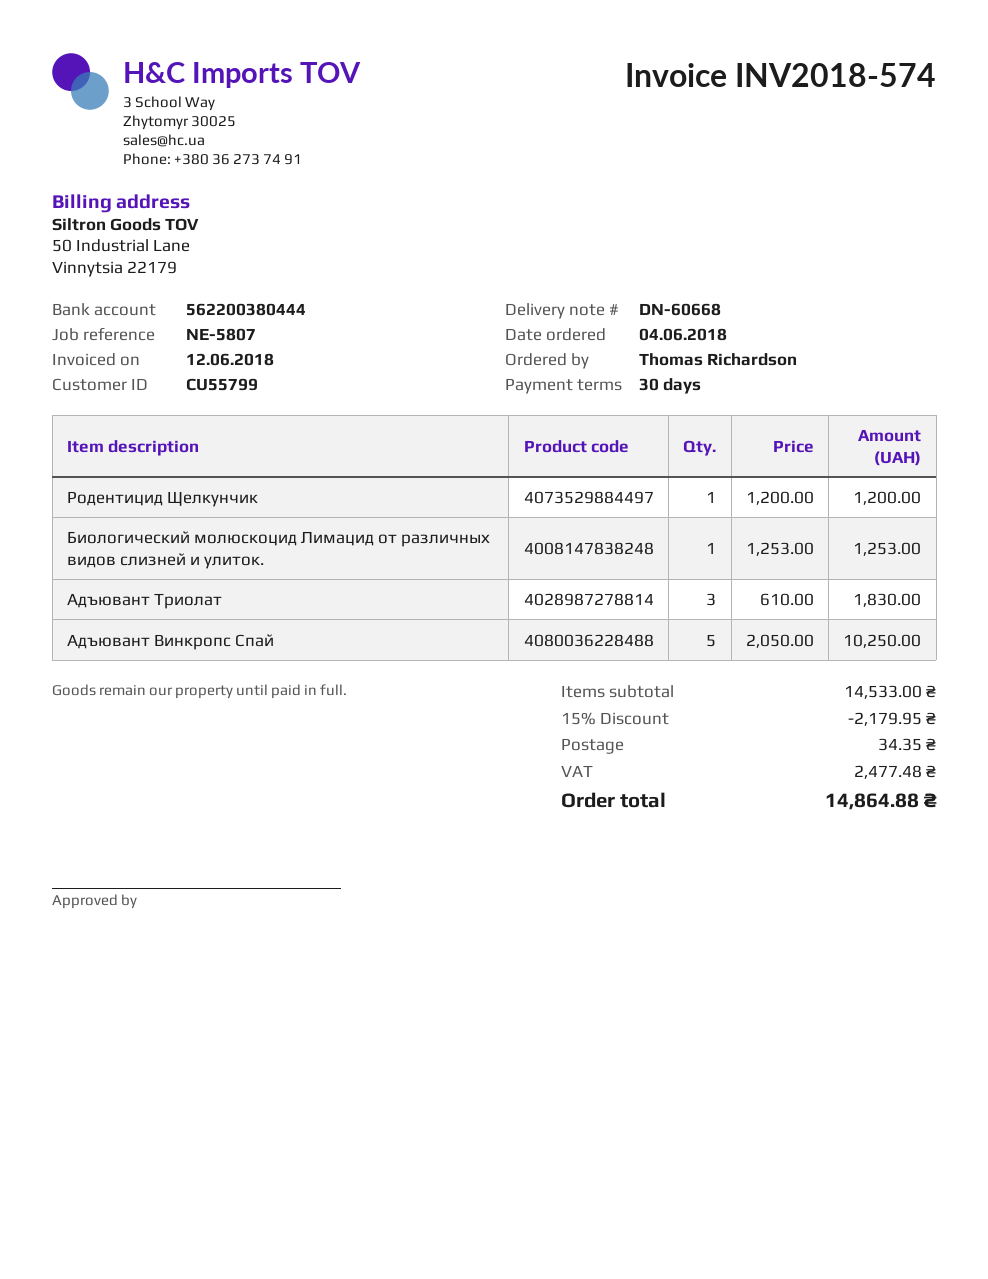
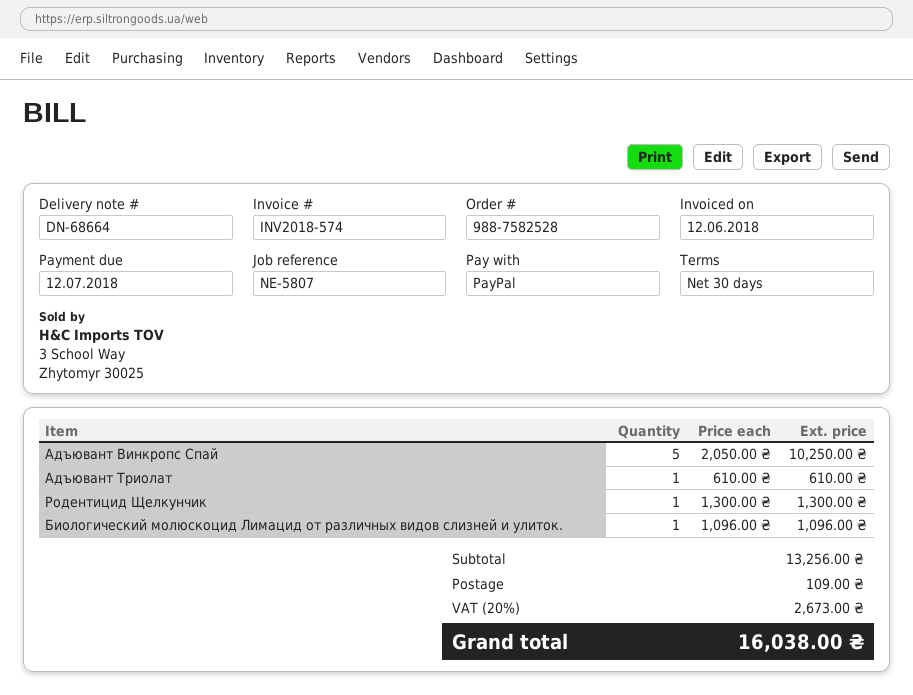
delivery note number: DN-60668 -> DN-68664
Родентицид Щелкунчик: 1 x 1200.00 = 1200.00 -> 1 x 1300.00 = 1300.00
Биологический молюскоцид Лимацид от различных видов слизней и улиток.: 1 x 1253.00 = 1253.00 -> 1 x 1096.00 = 1096.00
Адъювант Триолат: 3 x 610.00 = 1830.00 -> 1 x 610.00 = 610.00
subtotal: 14533.00 -> 13256.00
discount: 15% = 2179.95 -> none
shipping: 34.35 -> 109.00
tax: 2477.48 -> 2673.00
total: 14864.88 -> 16038.00

